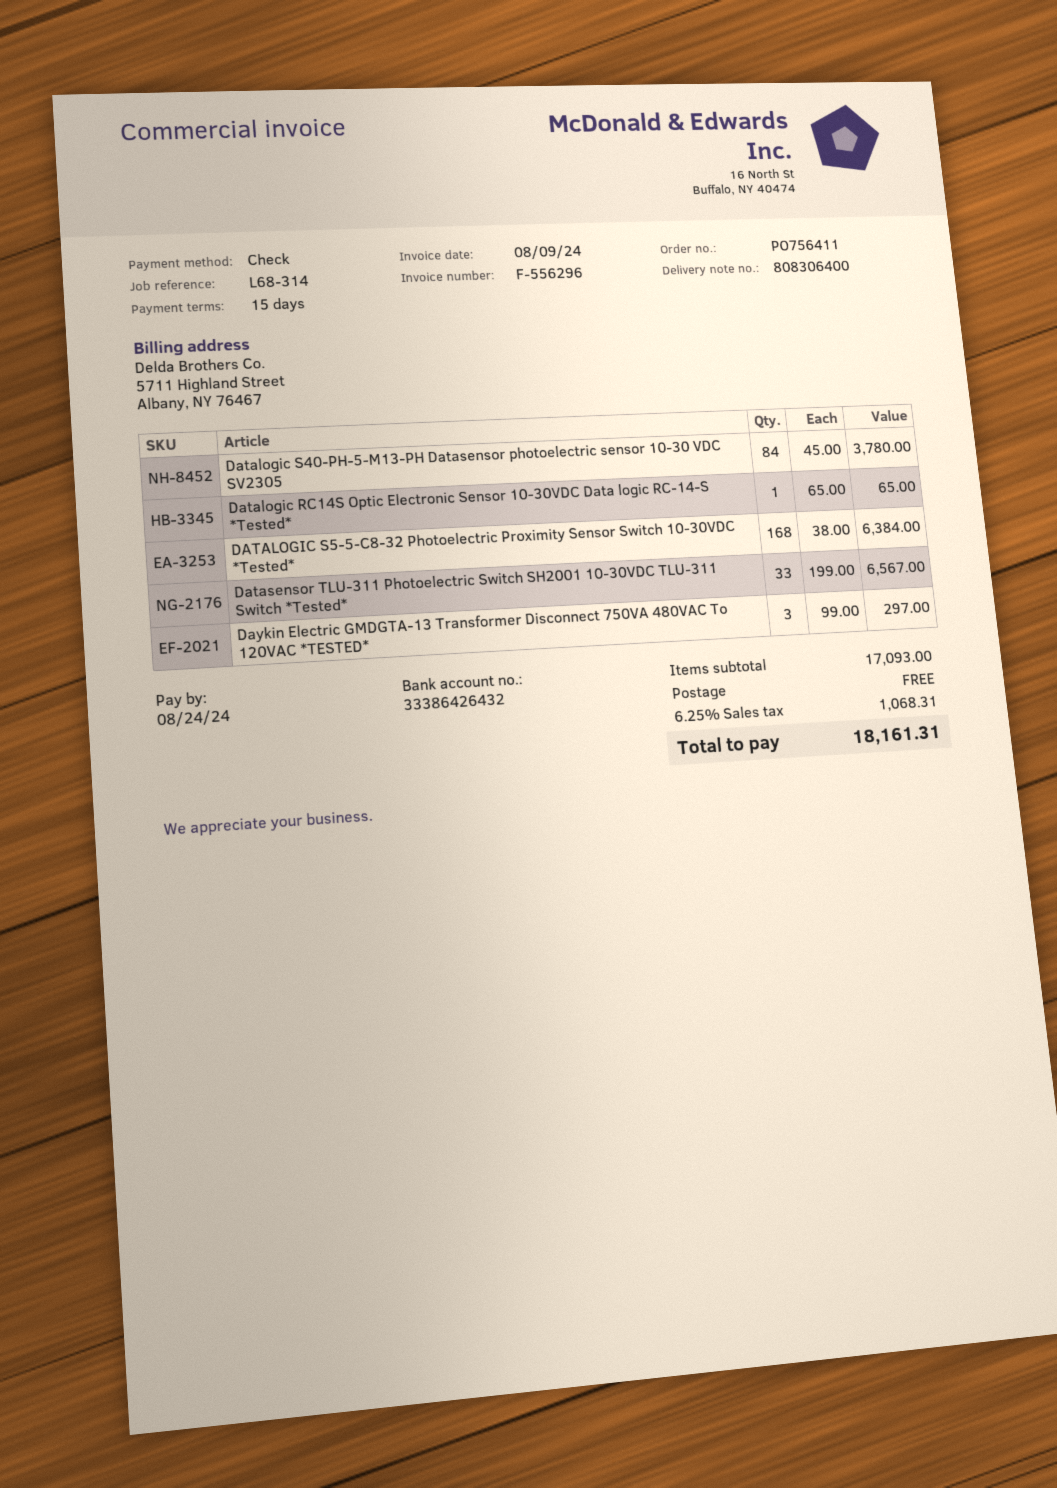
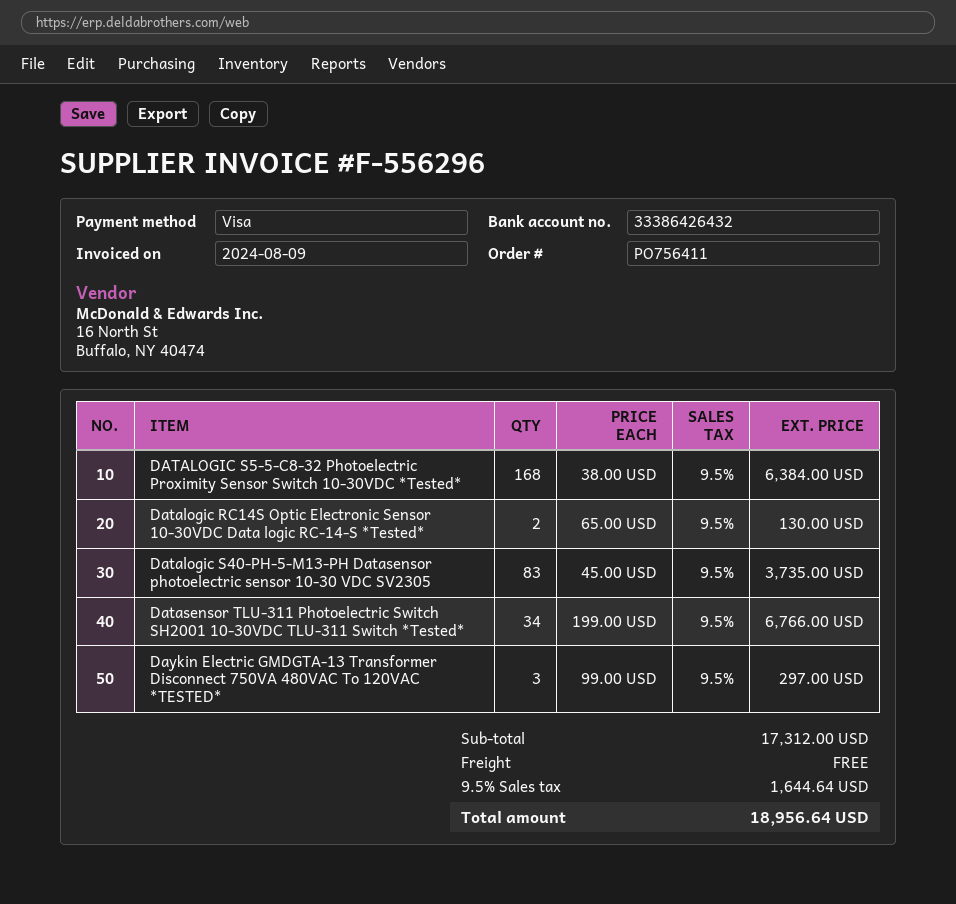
payment method: cheque -> Visa
Datalogic S40-PH-5-M13-PH Datasensor photoelectric sensor 10-30 VDC SV2305: 84 x 45.00 = 3780.00 -> 83 x 45.00 = 3735.00
Datalogic RC14S Optic Electronic Sensor 10-30VDC Data logic RC-14-S *Tested*: 1 x 65.00 = 65.00 -> 2 x 65.00 = 130.00
Datasensor TLU-311 Photoelectric Switch SH2001 10-30VDC TLU-311 Switch *Tested*: 33 x 199.00 = 6567.00 -> 34 x 199.00 = 6766.00
subtotal: 17093.00 -> 17312.00
tax: 6.25% = 1068.31 -> 9.5% = 1644.64
total: 18161.31 -> 18956.64

